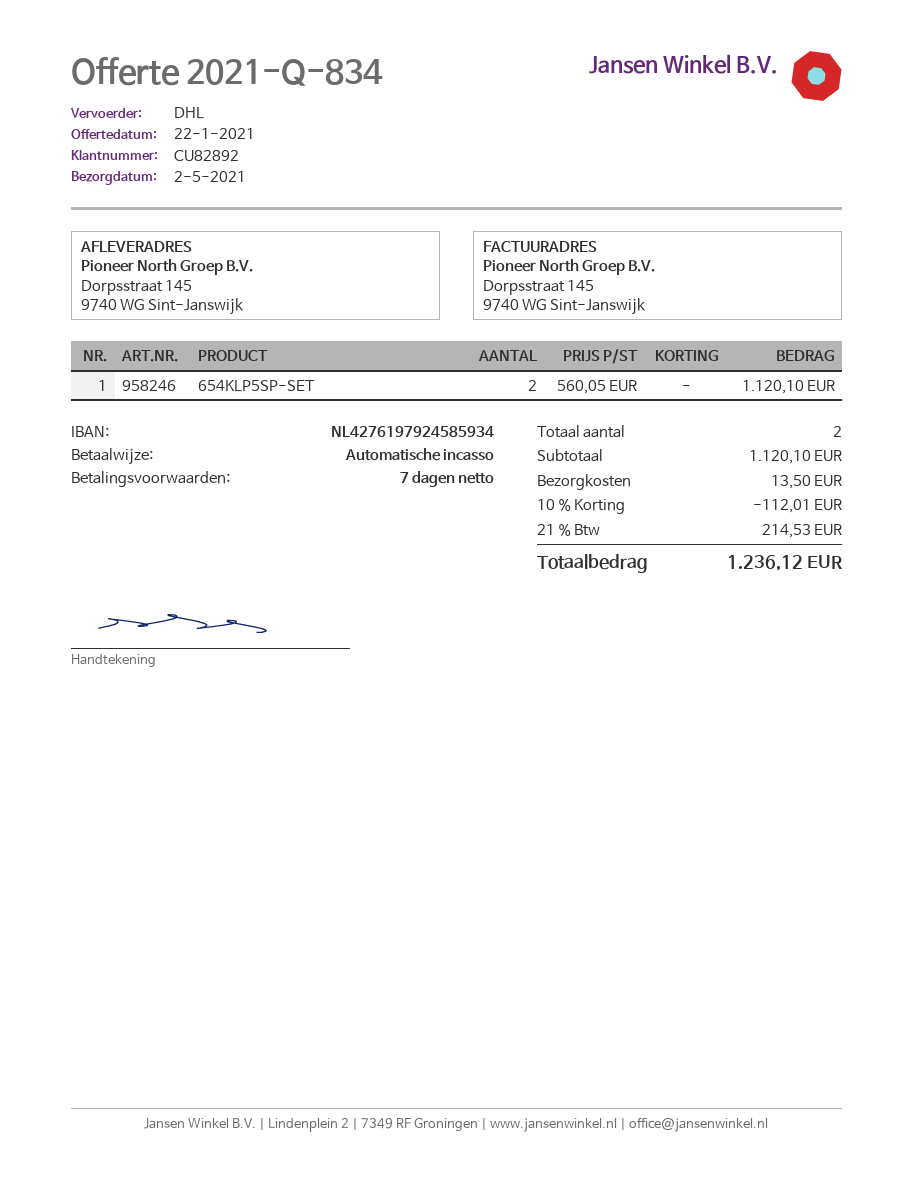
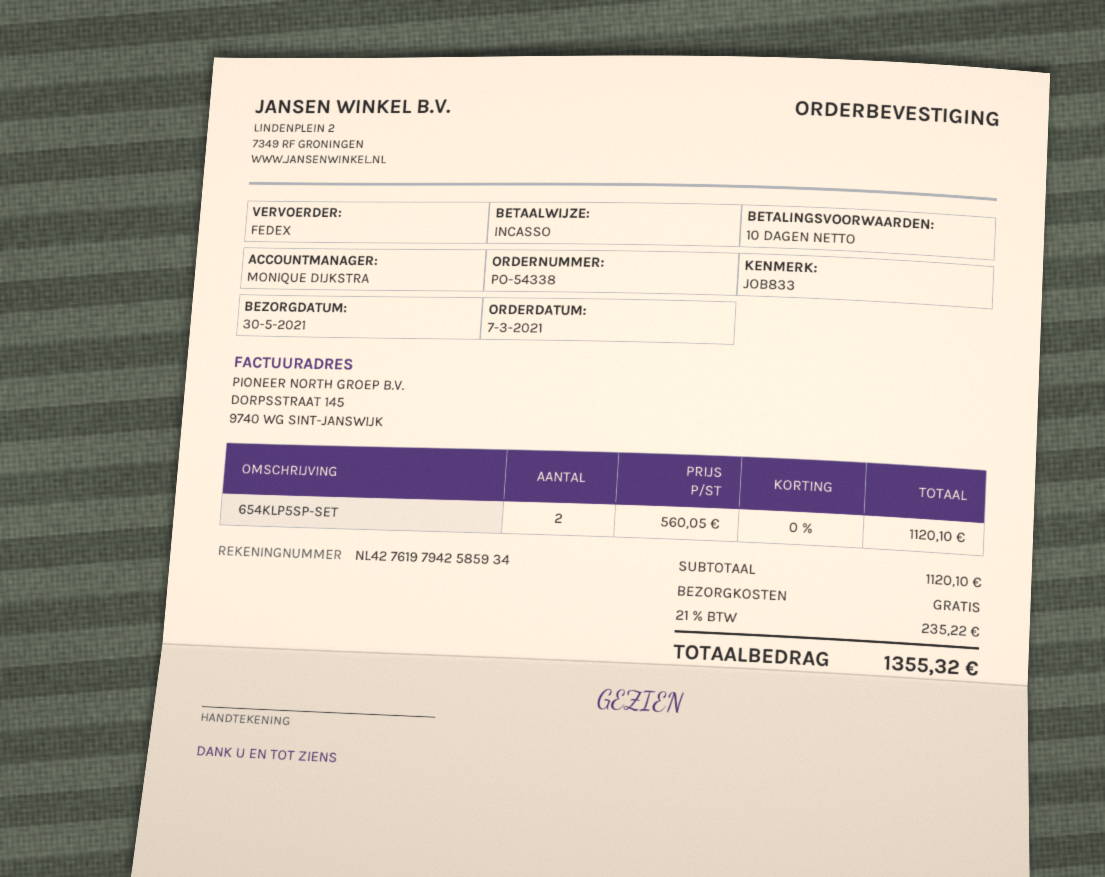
delivery date: 2021-05-02 -> 2021-05-30
payment terms: 7 days -> 10 days
bank account: NL4276197924585934 -> NL4276197942585934
shipping method: DHL -> FedEx
discount: 10% = 112.01 -> none
shipping: 13.50 -> 0.00
tax: 21% = 214.53 -> 21% = 235.22
total: 1236.12 -> 1355.32

